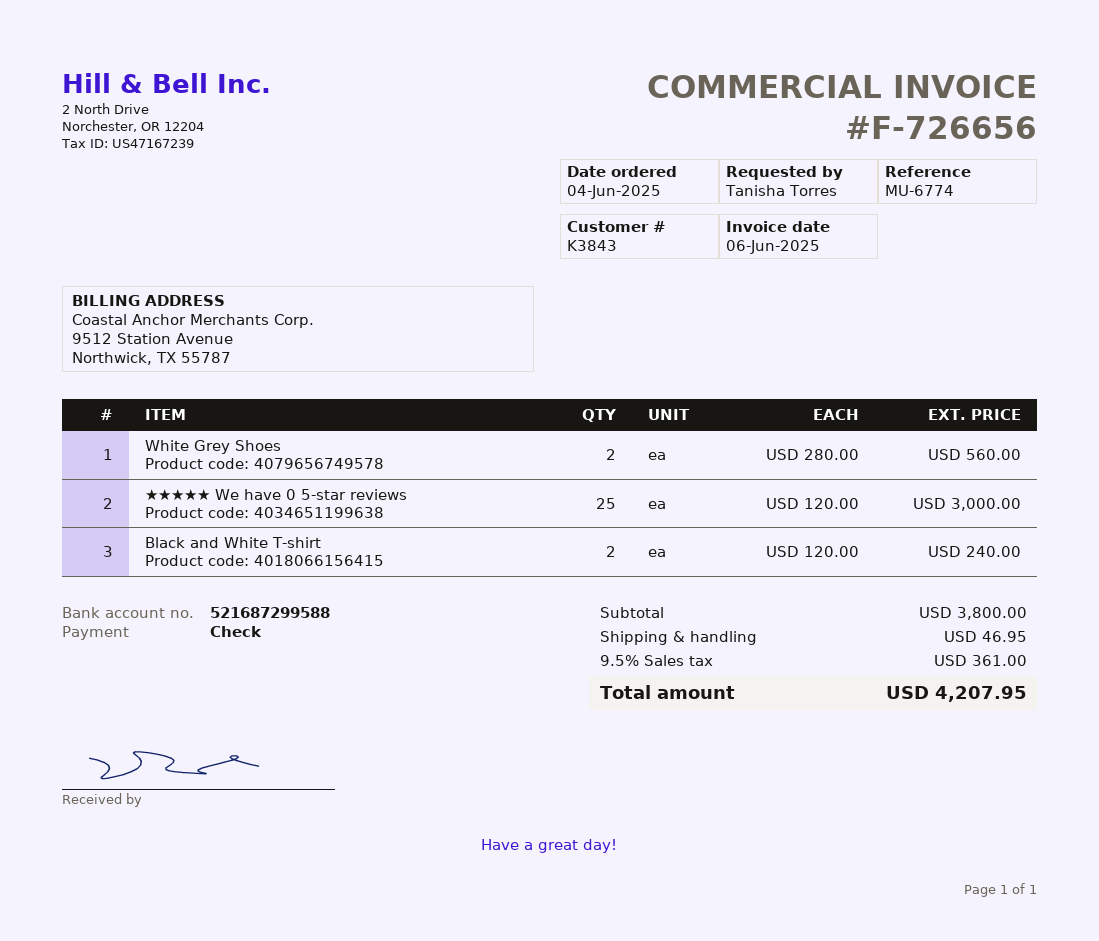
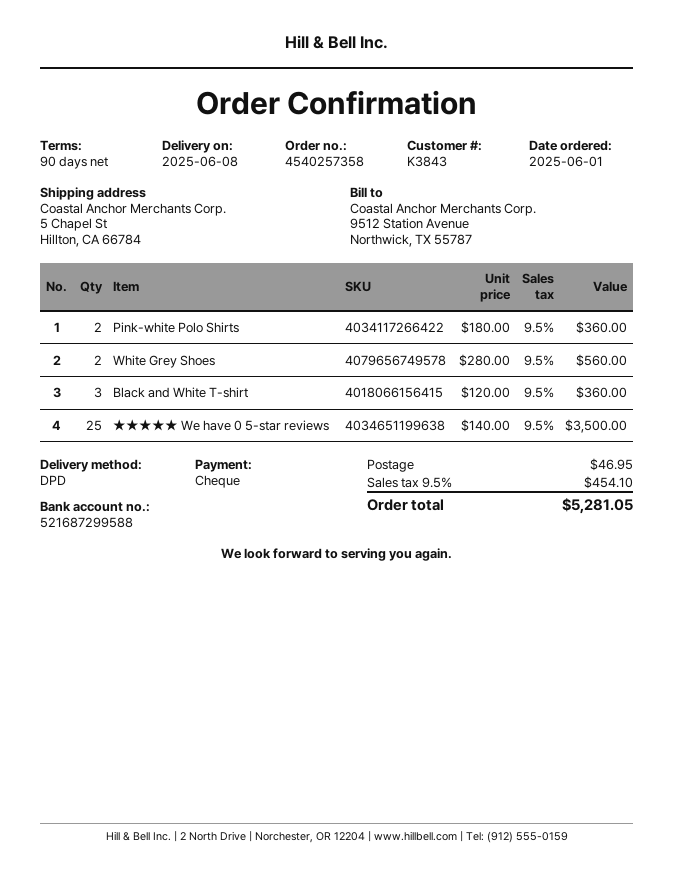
order date: 2025-06-04 -> 2025-06-01
★★★★★ We have 0 5-star reviews: 25 x 120.00 = 3000.00 -> 25 x 140.00 = 3500.00
Black and White T-shirt: 2 x 120.00 = 240.00 -> 3 x 120.00 = 360.00
Pink-white Polo Shirts: none -> 2 x 180.00 = 360.00
tax: 9.5% = 361.00 -> 9.5% = 454.10
total: 4207.95 -> 5281.05

